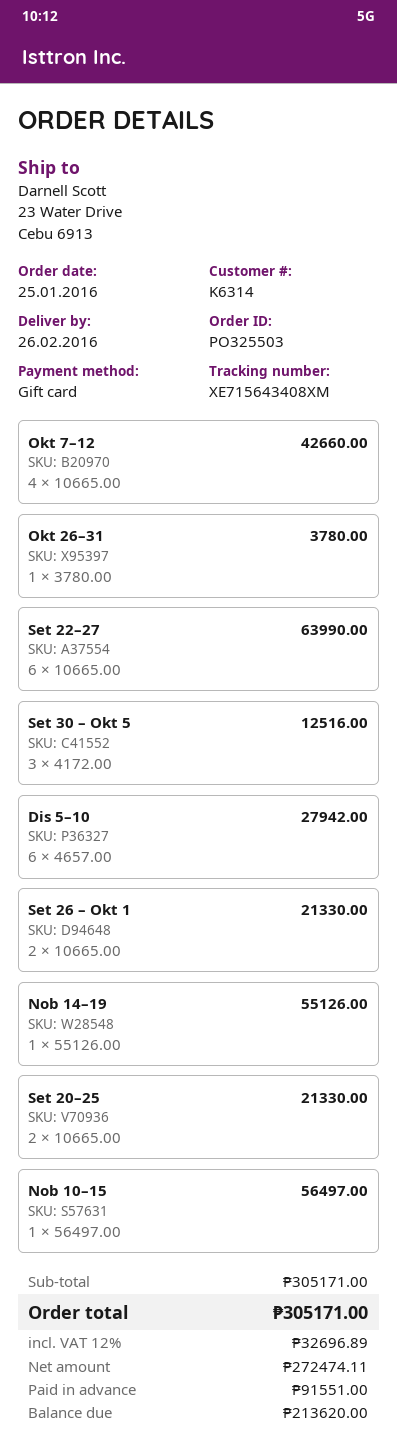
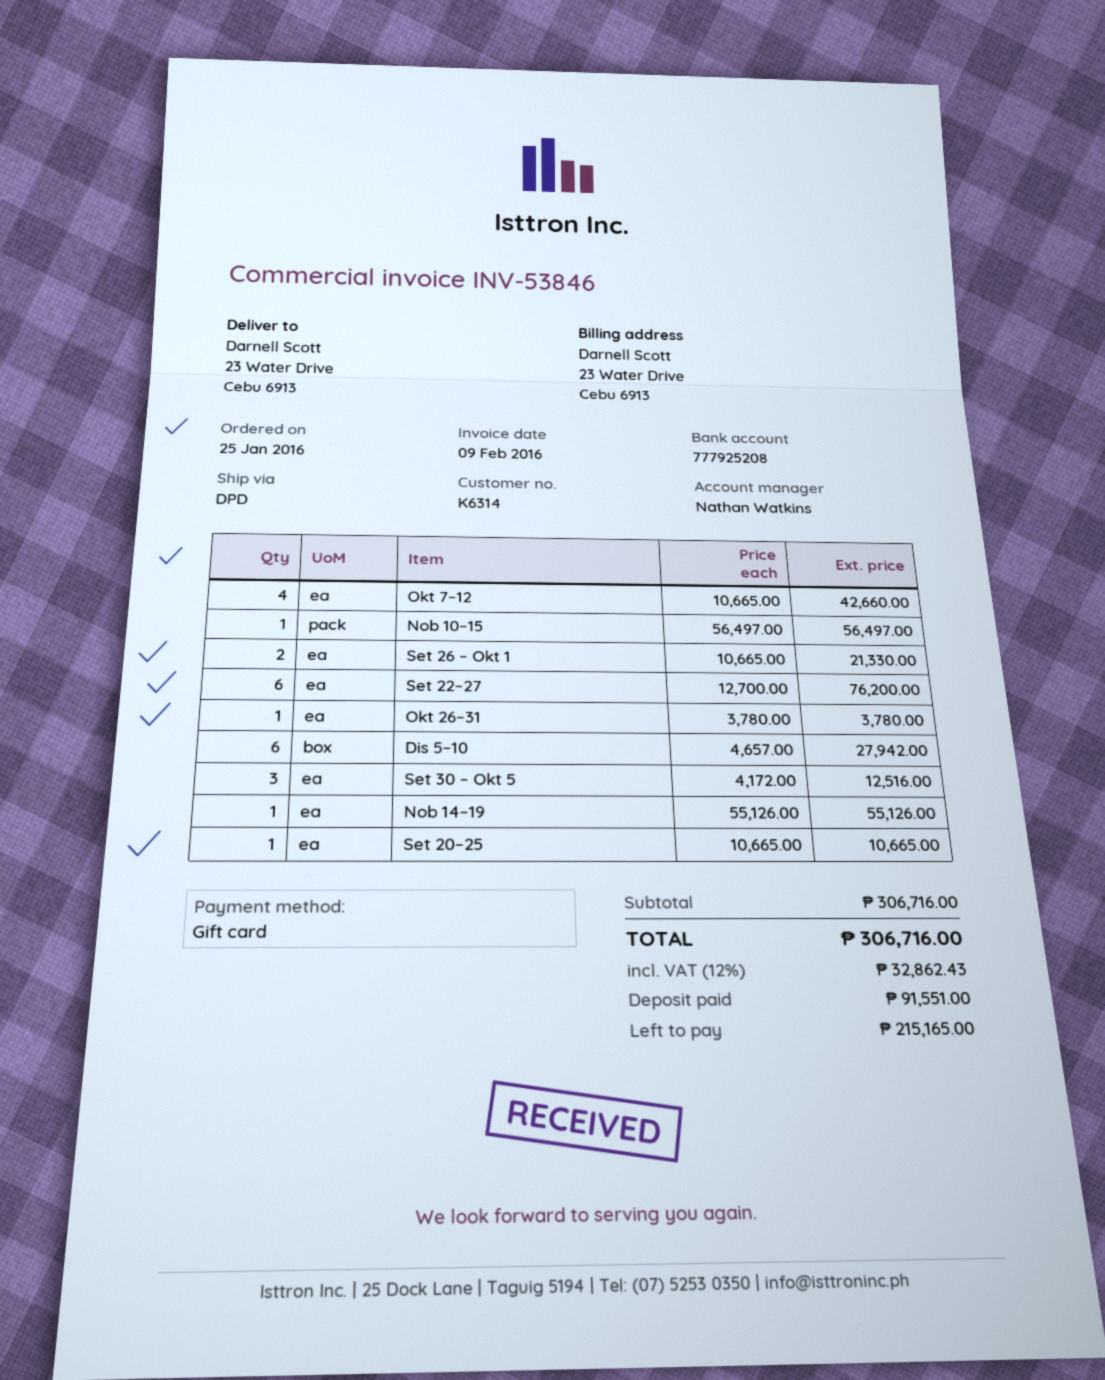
Set 22–27: 6 x 10665.00 = 63990.00 -> 6 x 12700.00 = 76200.00
Set 20–25: 2 x 10665.00 = 21330.00 -> 1 x 10665.00 = 10665.00
subtotal: 305171.00 -> 306716.00
tax: 12% = 32696.89 -> 12% = 32862.43
total: 305171.00 -> 306716.00
balance: 213620.00 -> 215165.00

